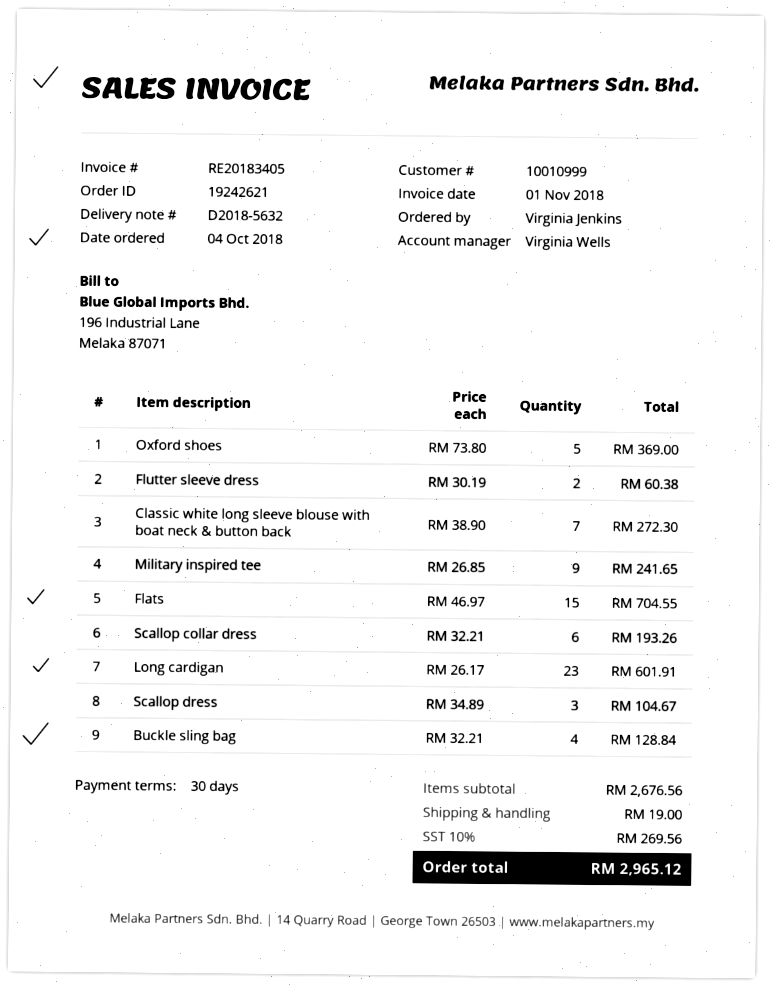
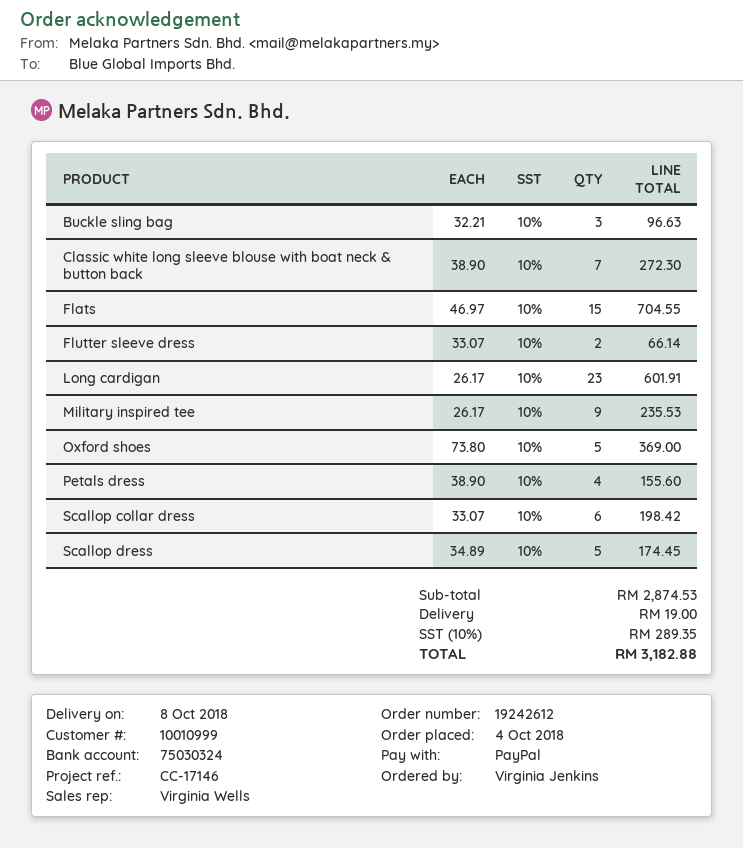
order number: 19242621 -> 19242612
Flutter sleeve dress: 2 x 30.19 = 60.38 -> 2 x 33.07 = 66.14
Military inspired tee: 9 x 26.85 = 241.65 -> 9 x 26.17 = 235.53
Scallop collar dress: 6 x 32.21 = 193.26 -> 6 x 33.07 = 198.42
Scallop dress: 3 x 34.89 = 104.67 -> 5 x 34.89 = 174.45
Buckle sling bag: 4 x 32.21 = 128.84 -> 3 x 32.21 = 96.63
Petals dress: none -> 4 x 38.90 = 155.60
subtotal: 2676.56 -> 2874.53
tax: 10% = 269.56 -> 10% = 289.35
total: 2965.12 -> 3182.88

